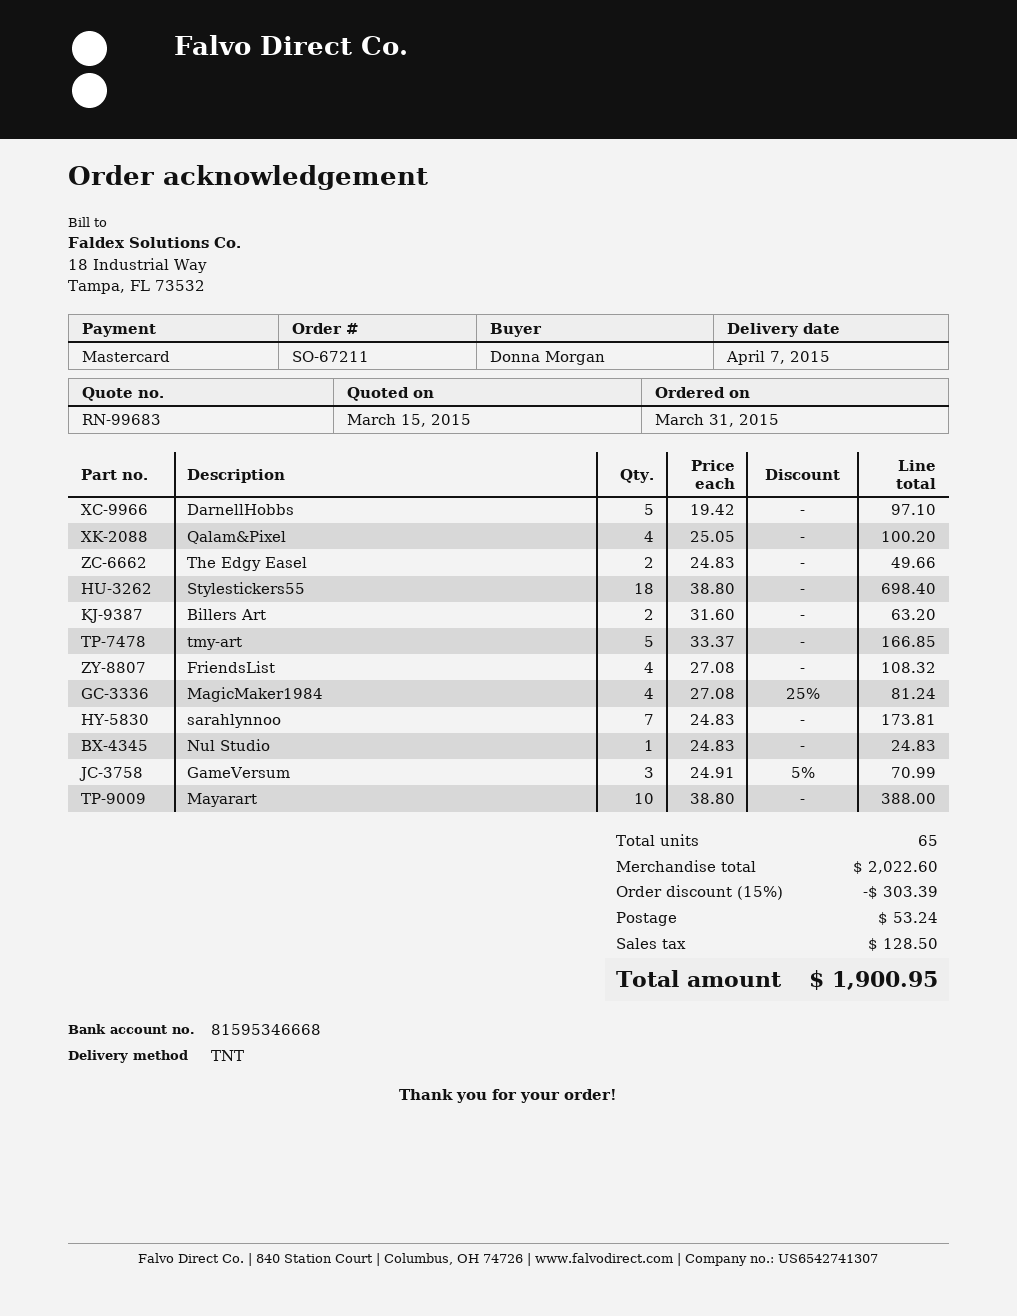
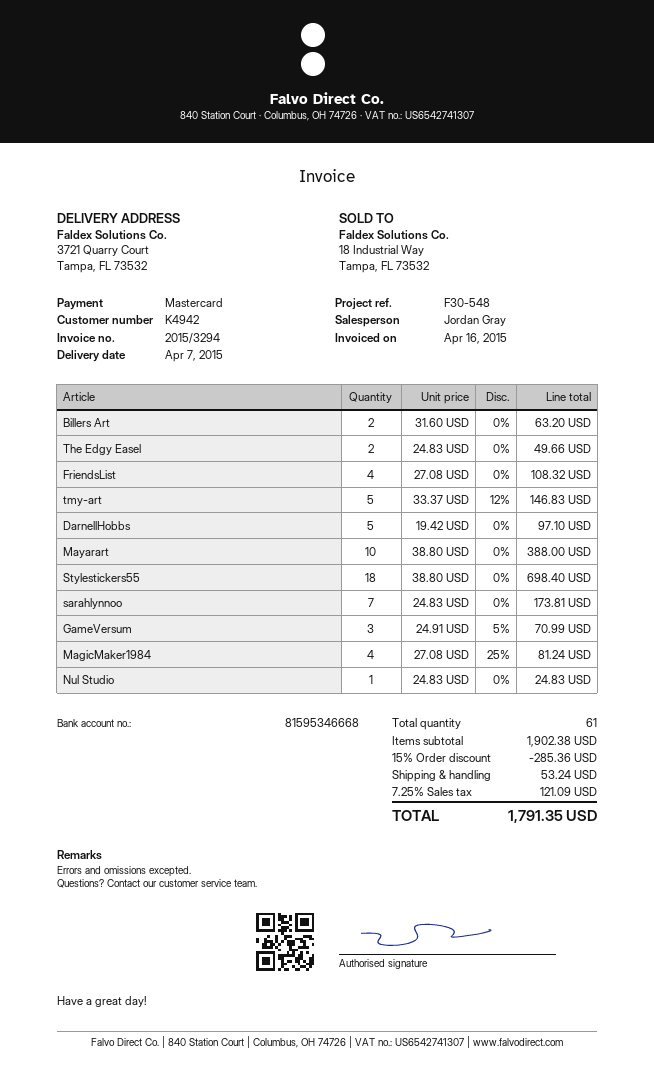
Qalam&Pixel: 4 x 25.05 = 100.20 -> none
tmy-art: 5 x 33.37 = 166.85 -> 5 x 33.37 - 12% = 146.83
total quantity: 65 -> 61
subtotal: 2022.60 -> 1902.38
discount: 15% = 303.39 -> 15% = 285.36
tax: 128.50 -> 121.09
total: 1900.95 -> 1791.35

